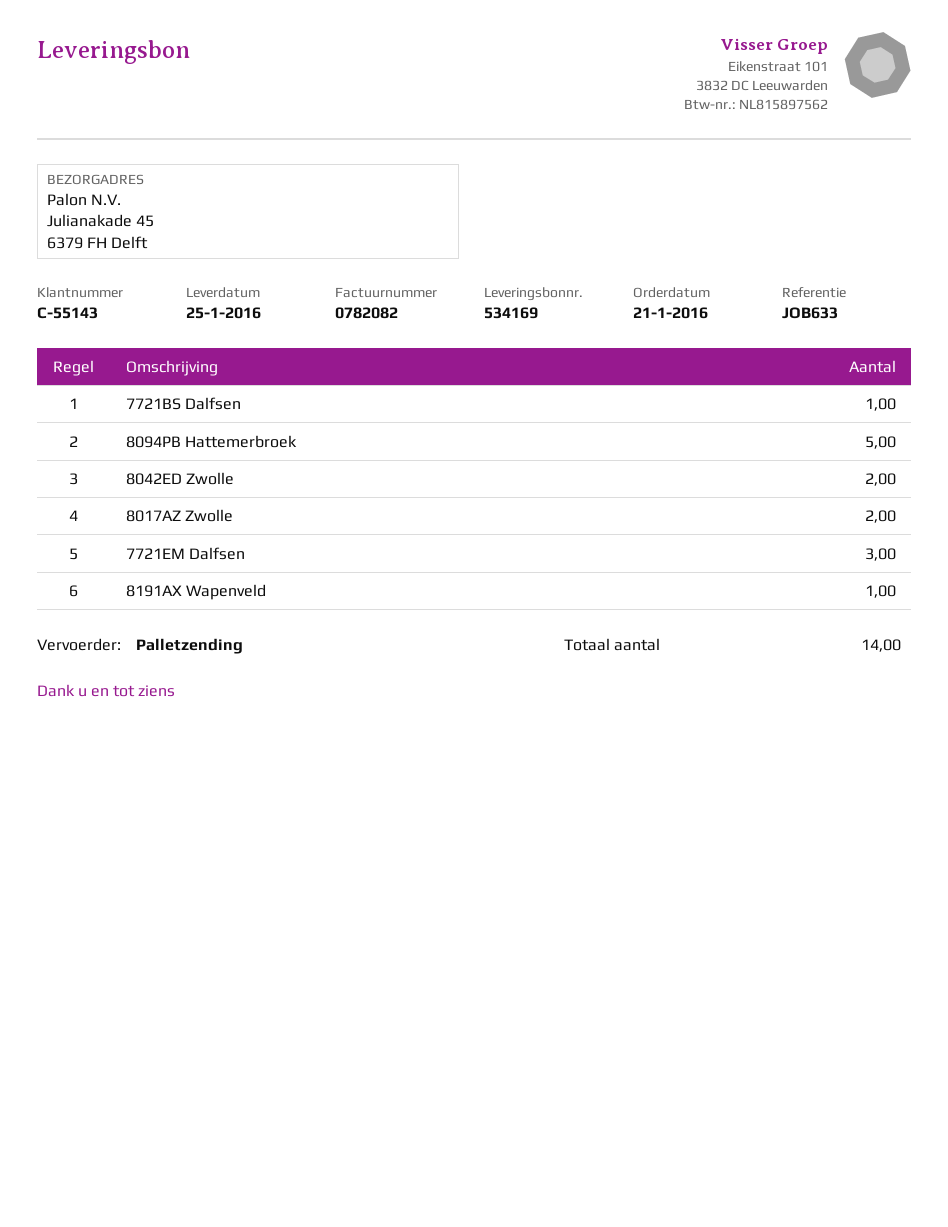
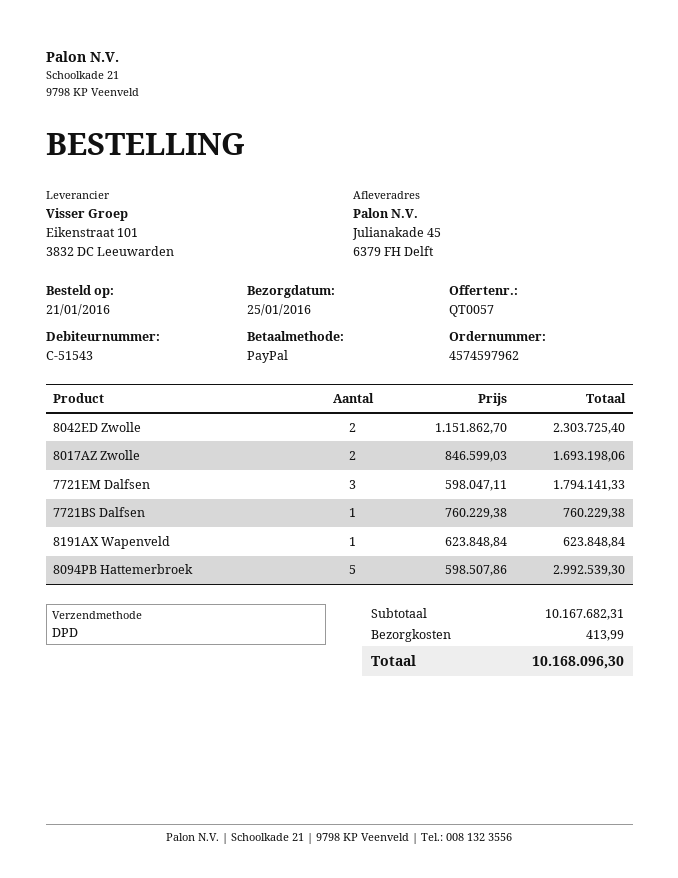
customer number: C-55143 -> C-51543
shipping method: pallet freight -> DPD

